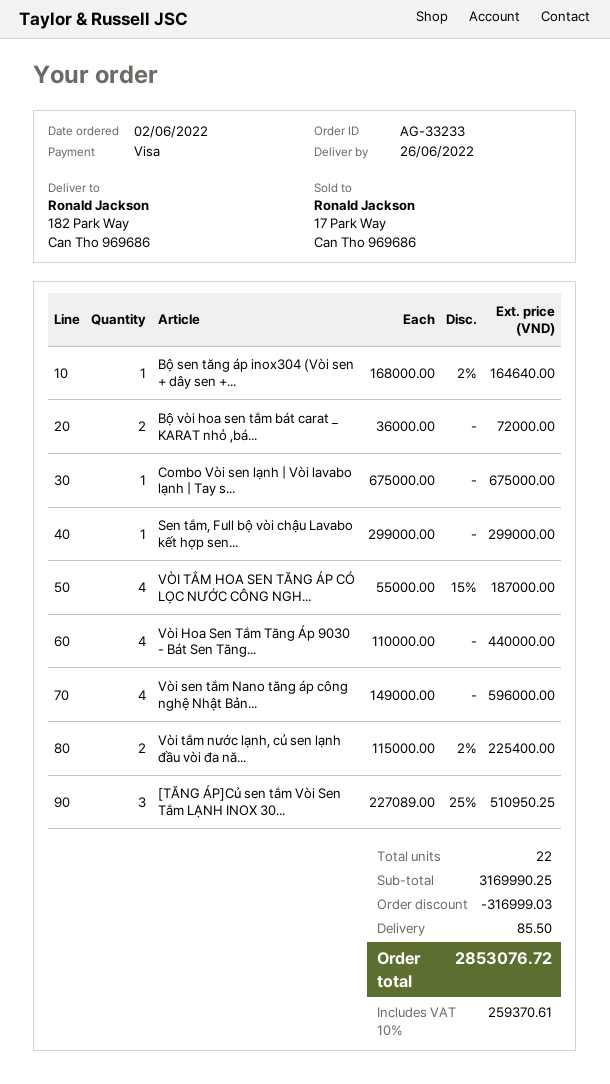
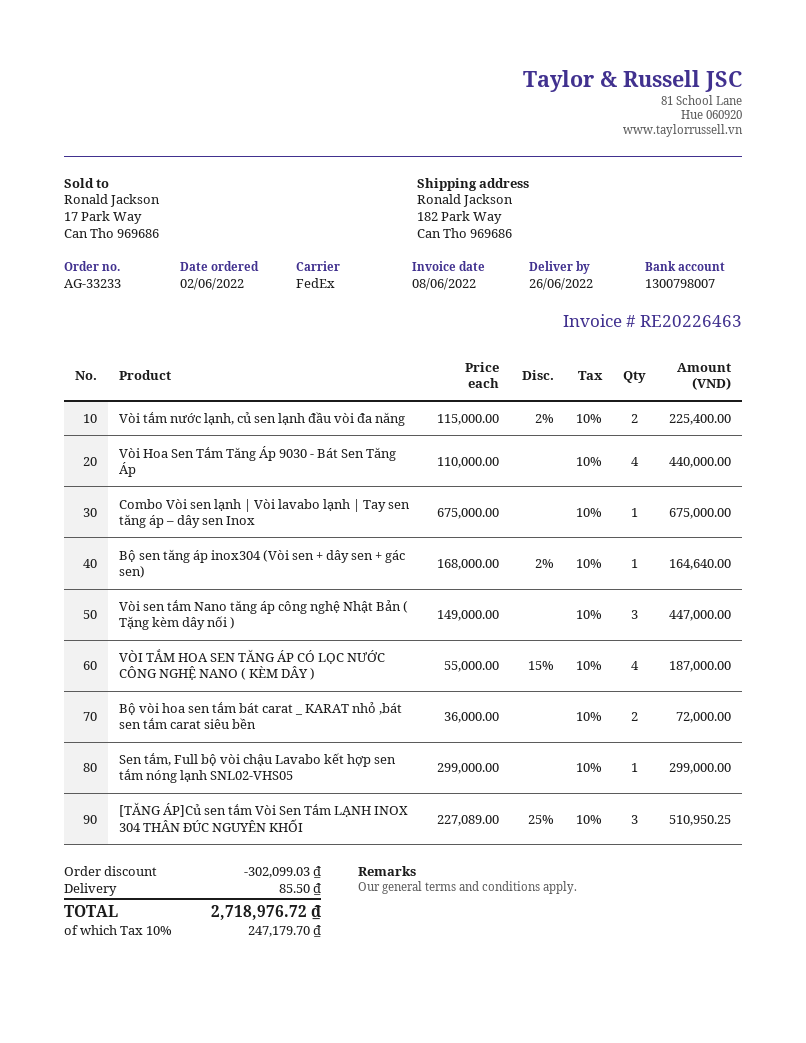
Vòi sen tắm Nano tăng áp công nghệ Nhật Bản...: 4 x 149000.00 = 596000.00 -> 3 x 149000.00 = 447000.00
discount: 316999.03 -> 302099.03
tax: 10% = 259370.61 -> 10% = 247179.70
total: 2853076.72 -> 2718976.72

